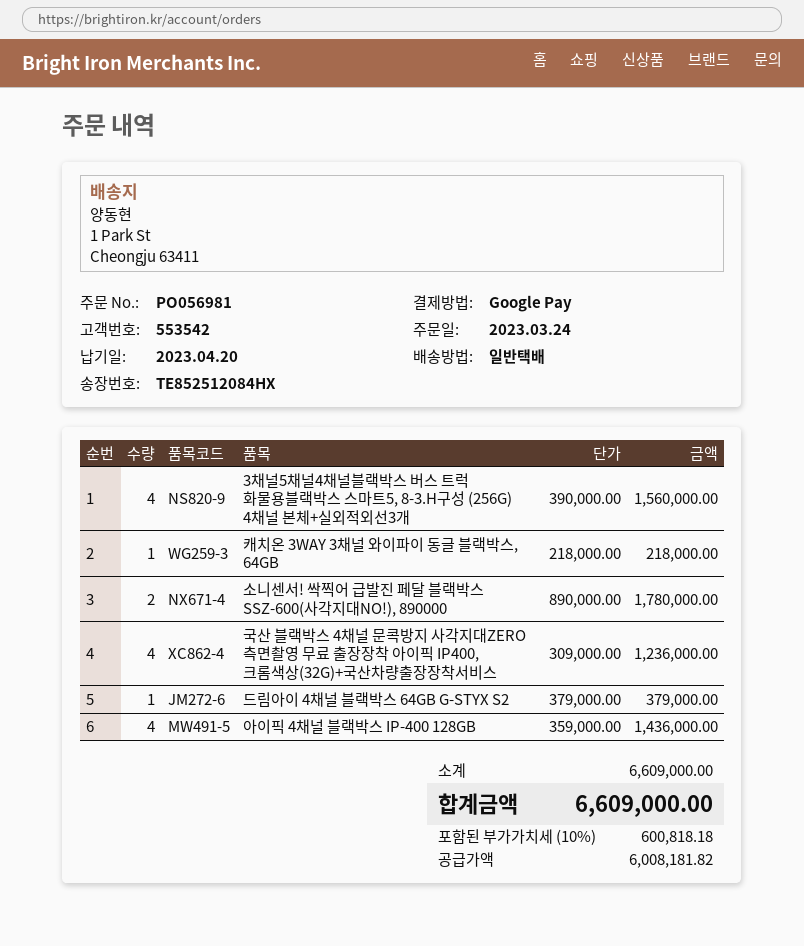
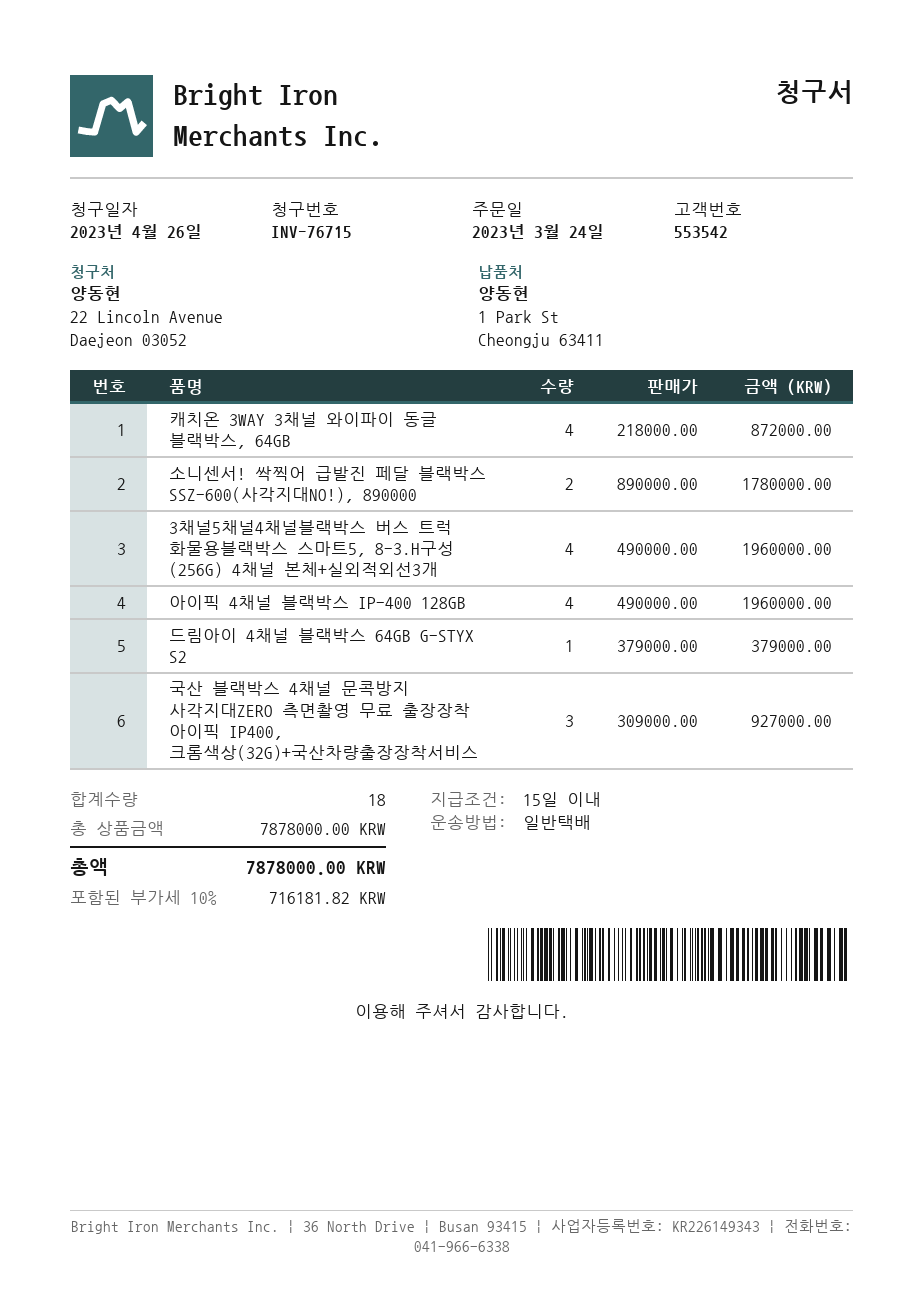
3채널5채널4채널블랙박스 버스 트럭 화물용블랙박스 스마트5, 8-3.H구성 (256G) 4채널 본체+실외적외선3개: 4 x 390000.00 = 1560000.00 -> 4 x 490000.00 = 1960000.00
캐치온 3WAY 3채널 와이파이 동글 블랙박스, 64GB: 1 x 218000.00 = 218000.00 -> 4 x 218000.00 = 872000.00
국산 블랙박스 4채널 문콕방지 사각지대ZERO 측면촬영 무료 출장장착 아이픽 IP400, 크롬색상(32G)+국산차량출장장착서비스: 4 x 309000.00 = 1236000.00 -> 3 x 309000.00 = 927000.00
아이픽 4채널 블랙박스 IP-400 128GB: 4 x 359000.00 = 1436000.00 -> 4 x 490000.00 = 1960000.00
subtotal: 6609000.00 -> 7878000.00
tax: 10% = 600818.18 -> 10% = 716181.82
total: 6609000.00 -> 7878000.00

